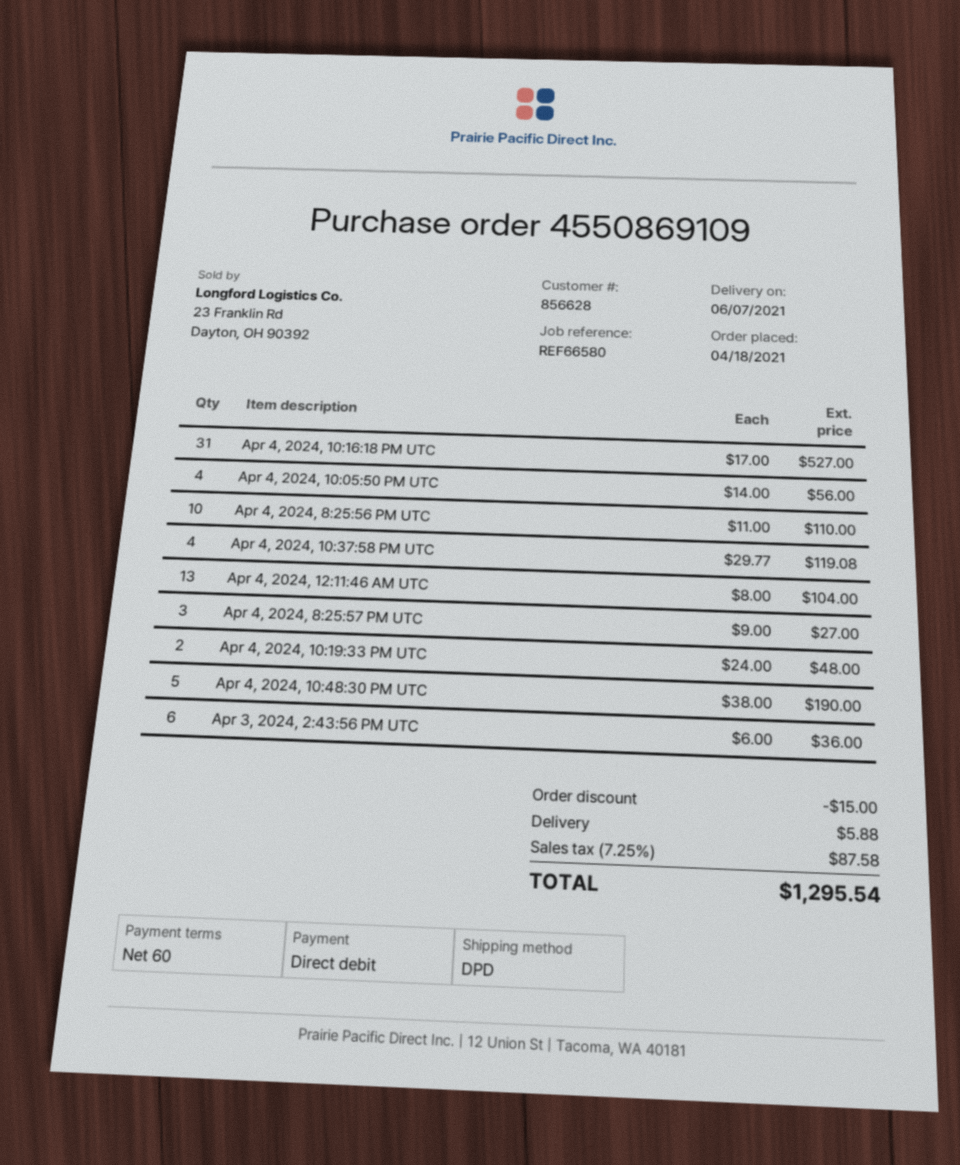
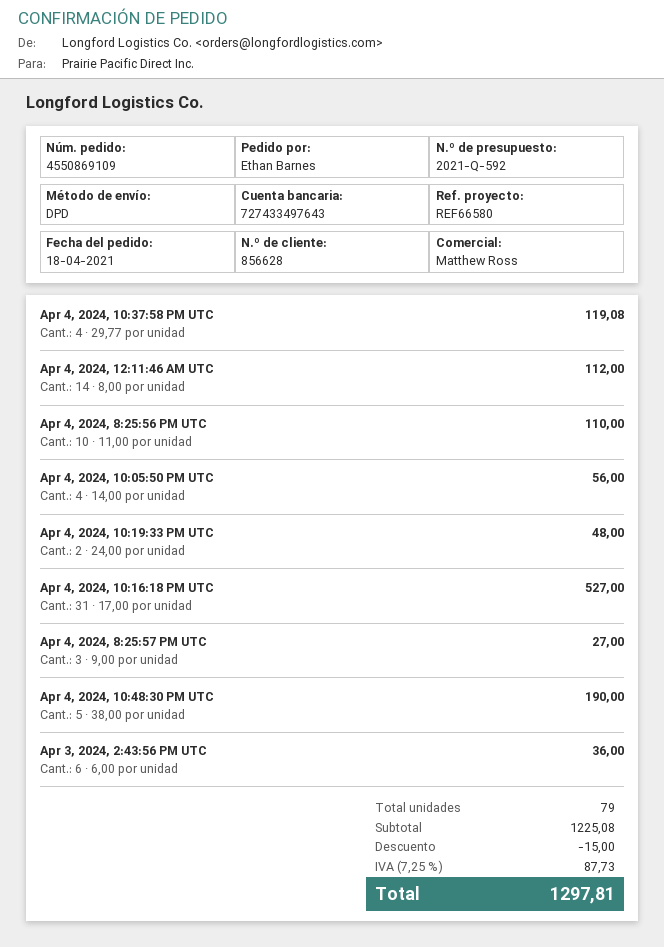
Apr 4, 2024, 12:11:46 AM UTC: 13 x 8.00 = 104.00 -> 14 x 8.00 = 112.00
shipping: 5.88 -> none
tax: 7.25% = 87.58 -> 7.25% = 87.73
total: 1295.54 -> 1297.81

